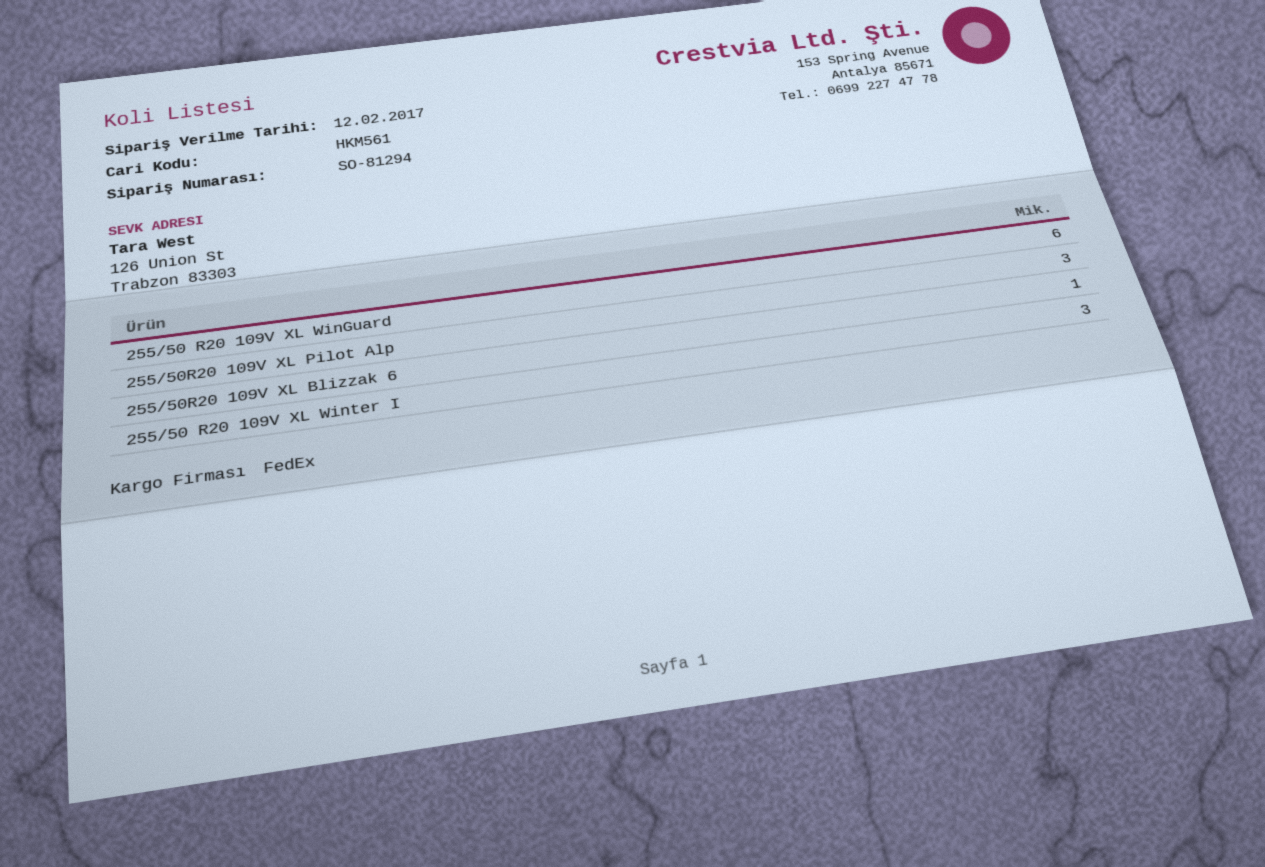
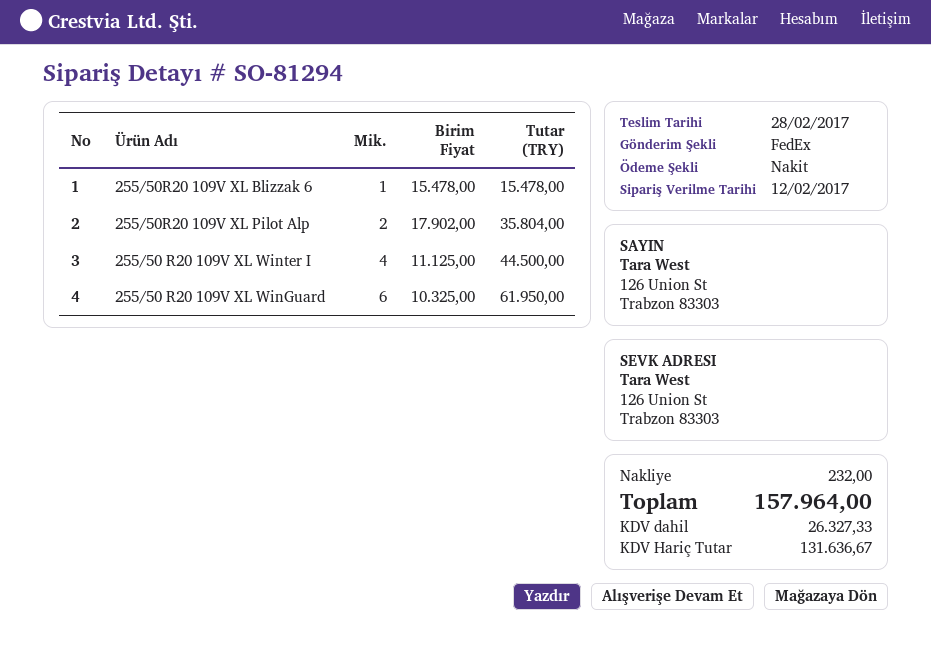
255/50R20 109V XL Pilot Alp: 3 -> 2
255/50 R20 109V XL Winter I: 3 -> 4

